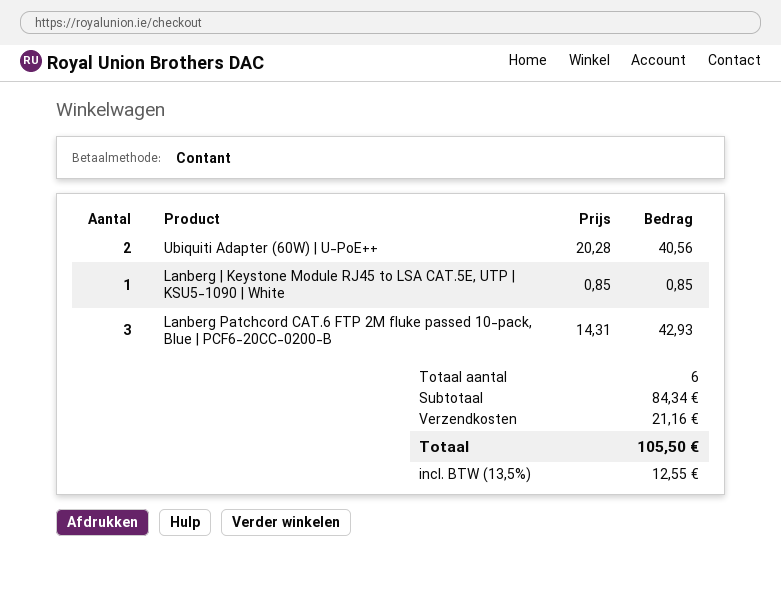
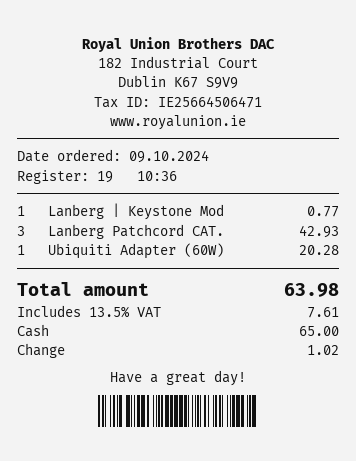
Ubiquiti Adapter (60W) | U-PoE++: 2 for 40.56 -> 1 for 20.28
Lanberg | Keystone Module RJ45 to LSA CAT.5E, UTP | KSU5-1090 | White: 1 for 0.85 -> 1 for 0.77
shipping: 21.16 -> none
tax: 13.5% = 12.55 -> 13.5% = 7.61
total: 105.50 -> 63.98

